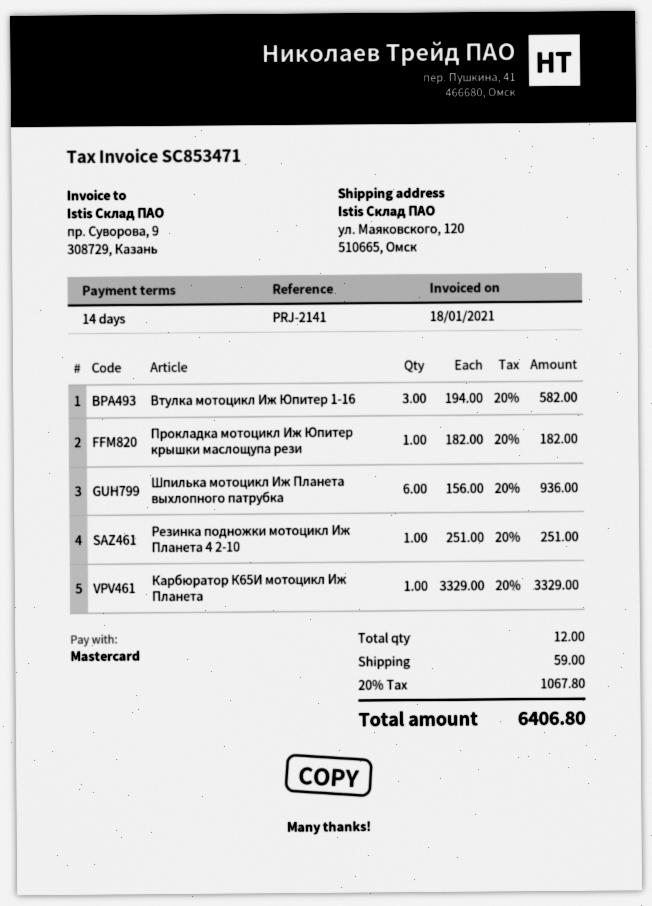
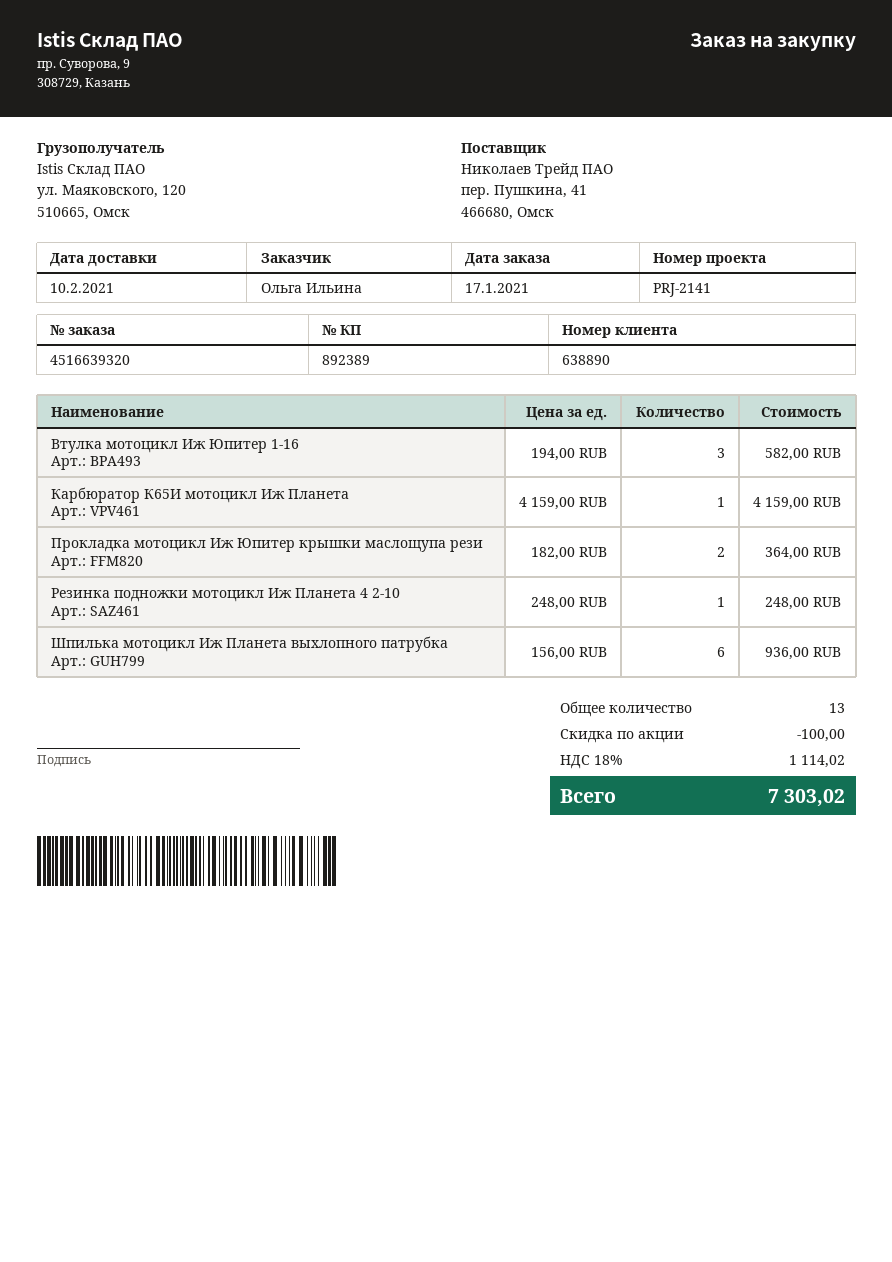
Прокладка мотоцикл Иж Юпитер крышки маслощупа рези: 1 x 182.00 = 182.00 -> 2 x 182.00 = 364.00
Резинка подножки мотоцикл Иж Планета 4 2-10: 1 x 251.00 = 251.00 -> 1 x 248.00 = 248.00
Карбюратор К65И мотоцикл Иж Планета: 1 x 3329.00 = 3329.00 -> 1 x 4159.00 = 4159.00
total quantity: 12 -> 13
discount: none -> 100.00
shipping: 59.00 -> none
tax: 20% = 1067.80 -> 18% = 1114.02
total: 6406.80 -> 7303.02

